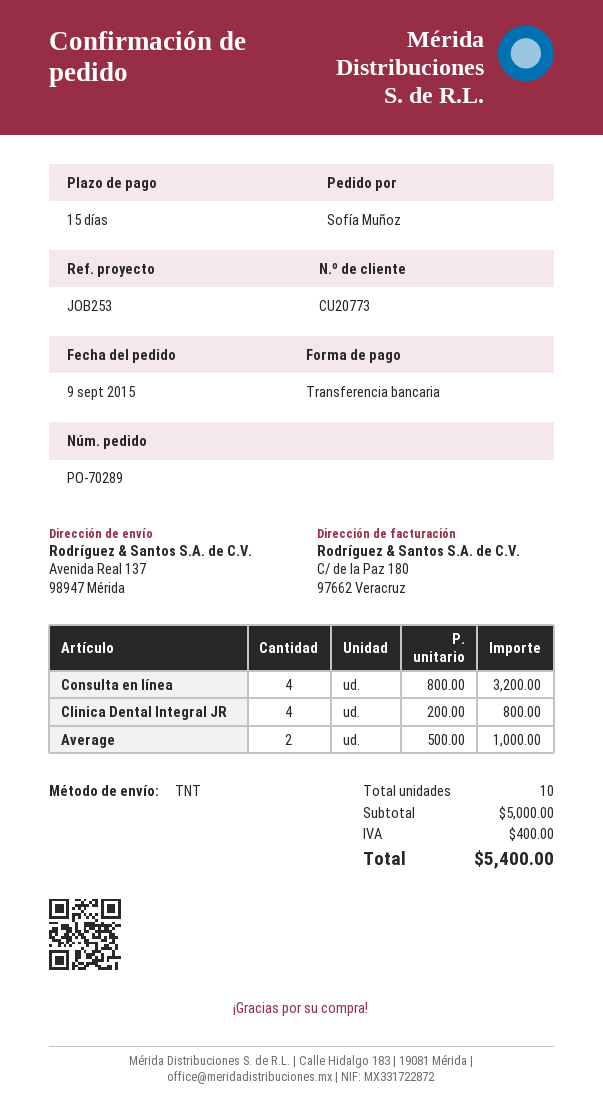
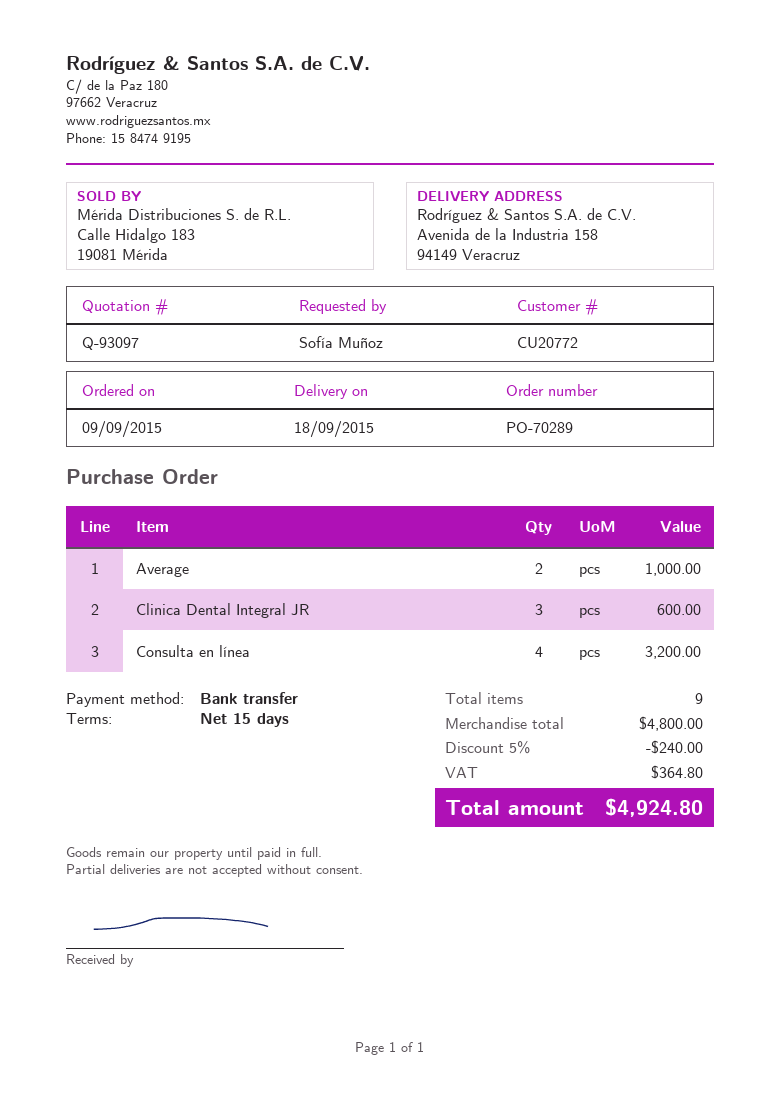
customer number: CU20773 -> CU20772
ship to: Avenida Real 137, 98947 Mérida -> Avenida de la Industria 158, 94149 Veracruz
Clinica Dental Integral JR: 4 for 800.00 -> 3 for 600.00
total quantity: 10 -> 9
subtotal: 5000.00 -> 4800.00
discount: none -> 5% = 240.00
tax: 400.00 -> 364.80
total: 5400.00 -> 4924.80

